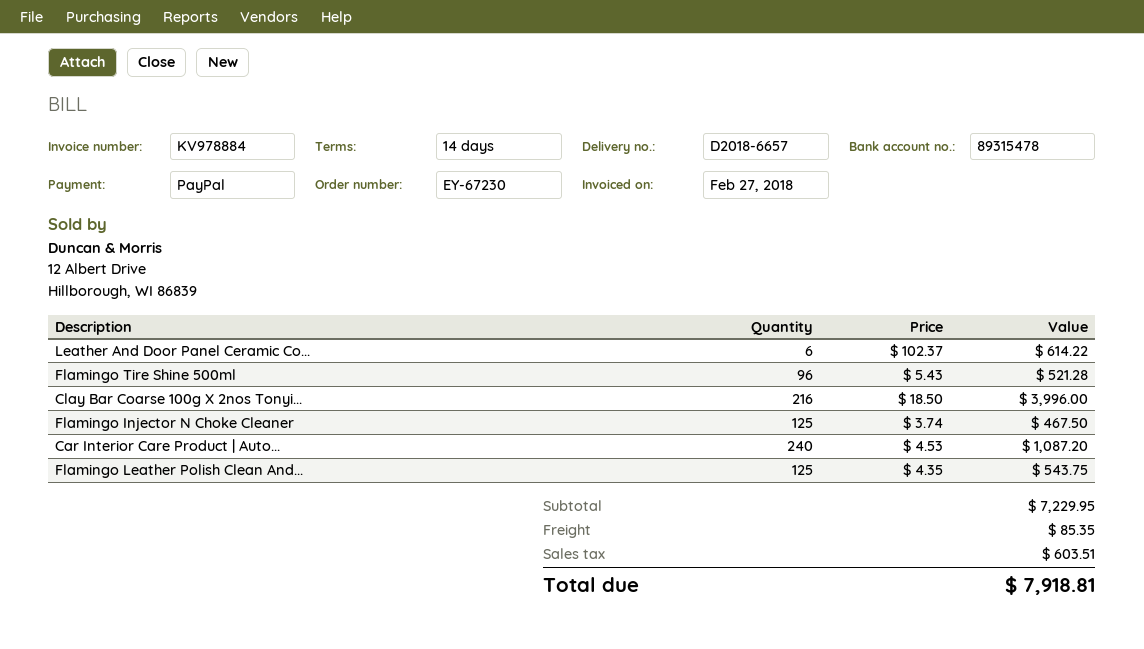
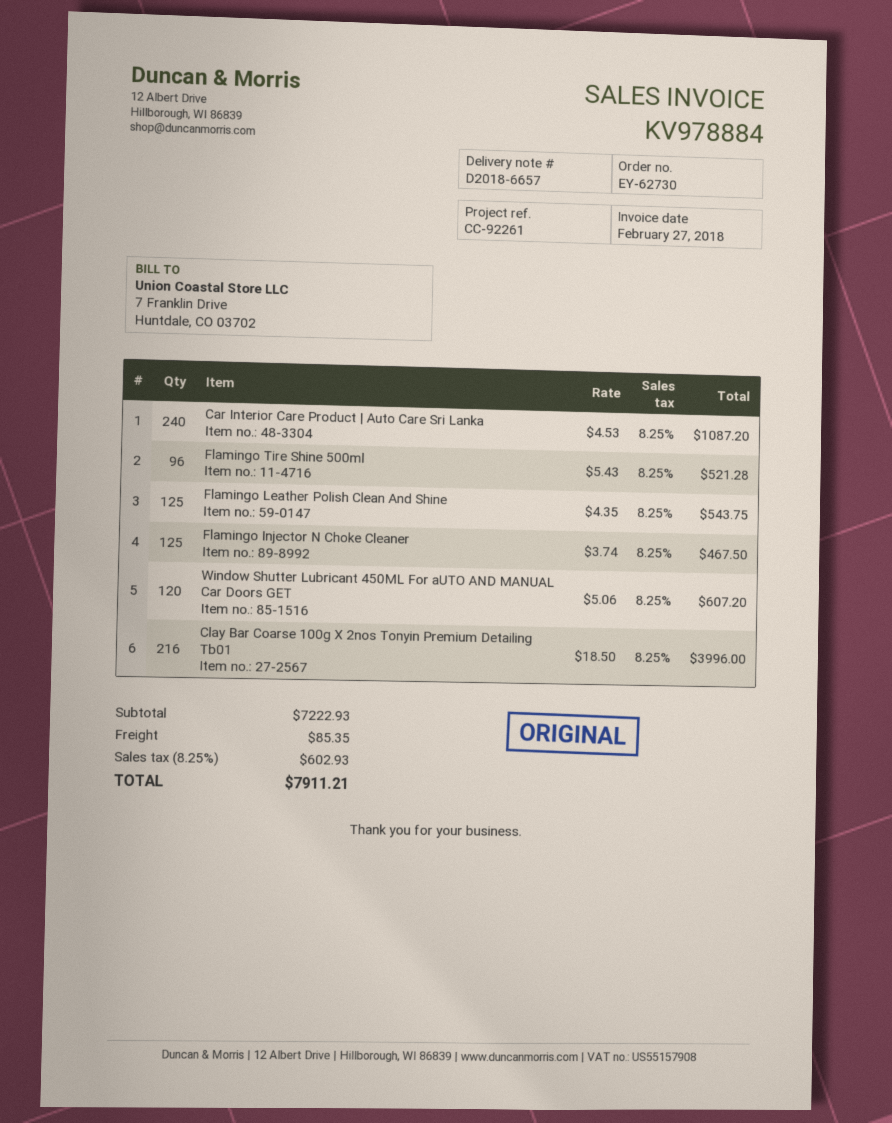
order number: EY-67230 -> EY-62730
Leather And Door Panel Ceramic Co...: 6 x 102.37 = 614.22 -> none
Window Shutter Lubricant 450ML For aUTO AND MANUAL Car Doors GET: none -> 120 x 5.06 = 607.20
subtotal: 7229.95 -> 7222.93
tax: 603.51 -> 602.93
total: 7918.81 -> 7911.21

